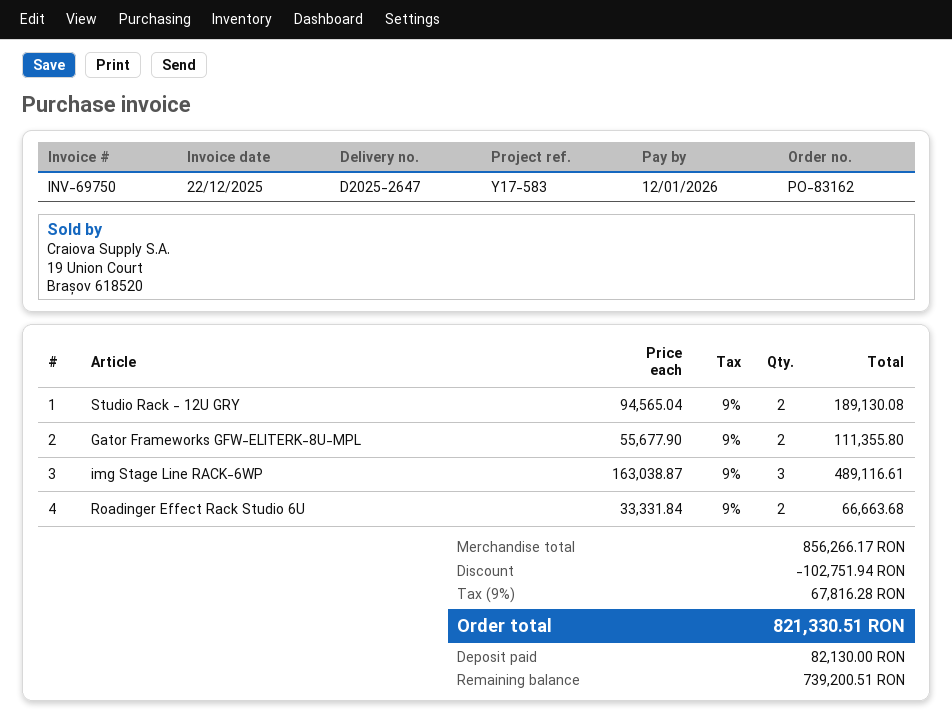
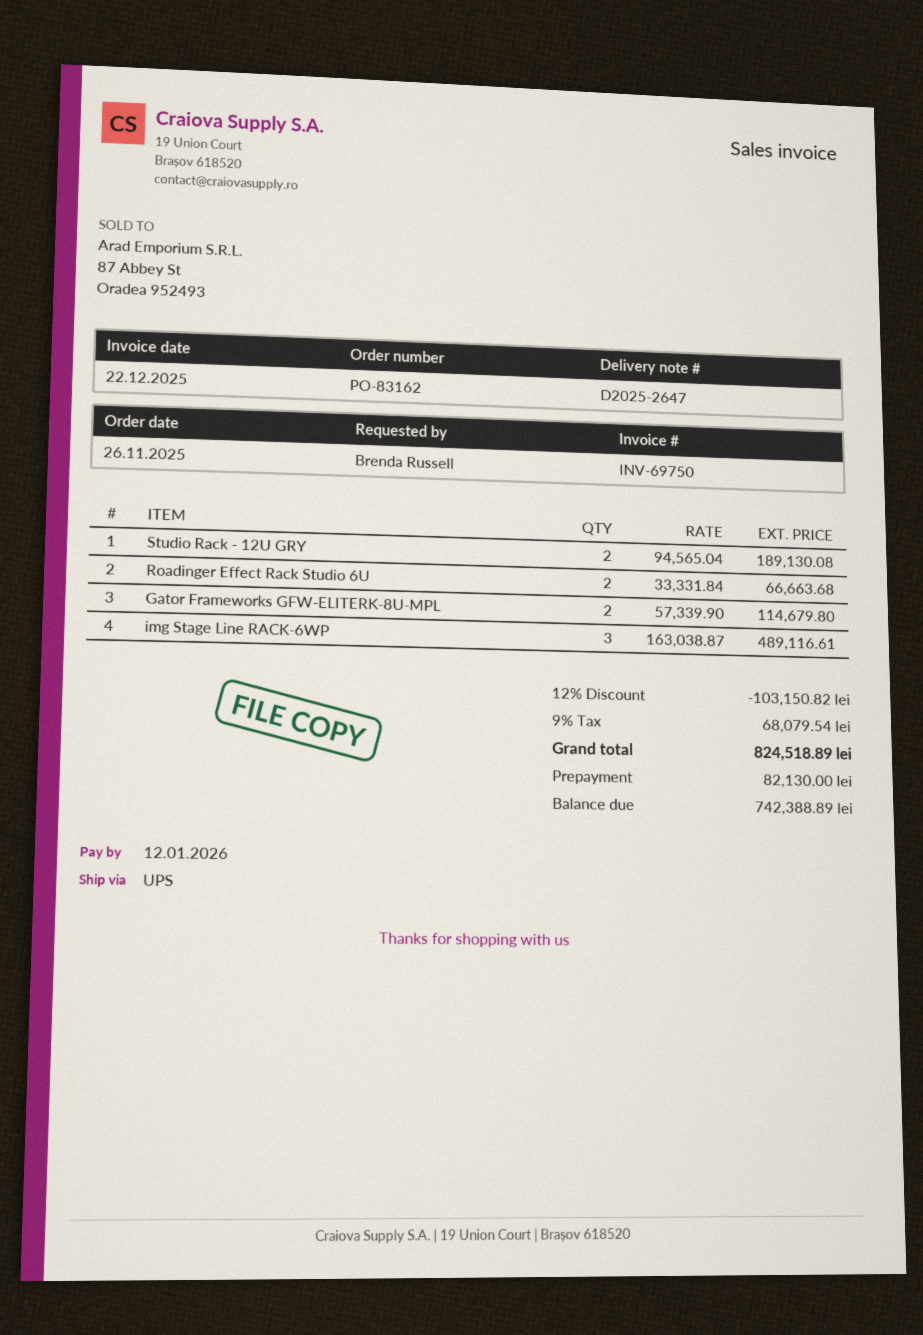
Gator Frameworks GFW-ELITERK-8U-MPL: 2 x 55677.90 = 111355.80 -> 2 x 57339.90 = 114679.80
discount: 102751.94 -> 103150.82
tax: 9% = 67816.28 -> 9% = 68079.54
total: 821330.51 -> 824518.89
balance: 739200.51 -> 742388.89

